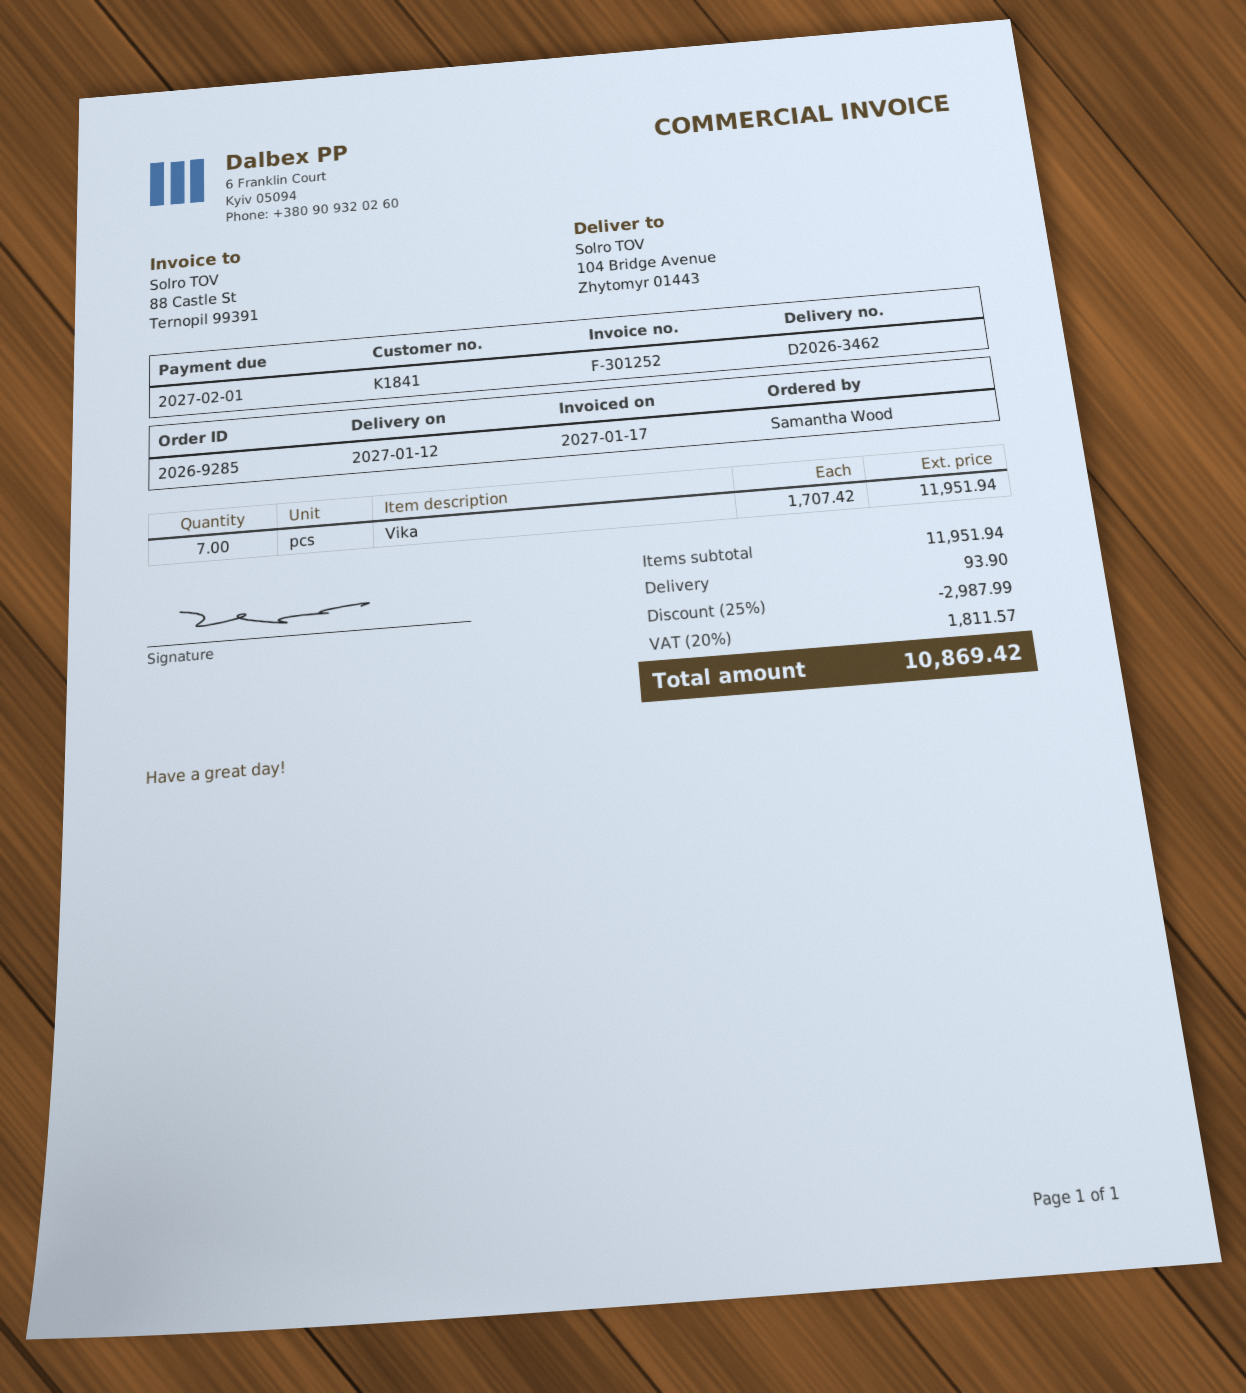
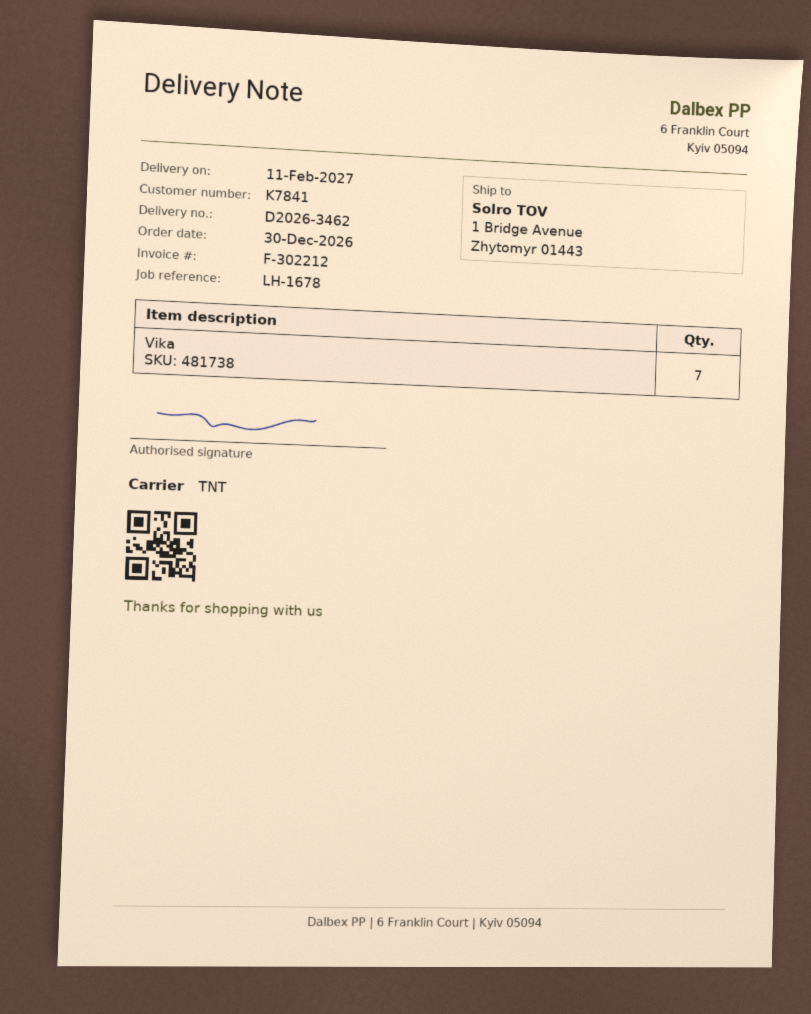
delivery date: 2027-01-12 -> 2027-02-11
invoice number: F-301252 -> F-302212
customer number: K1841 -> K7841
ship to: 104 Bridge Avenue, Zhytomyr 01443 -> 1 Bridge Avenue, Zhytomyr 01443

